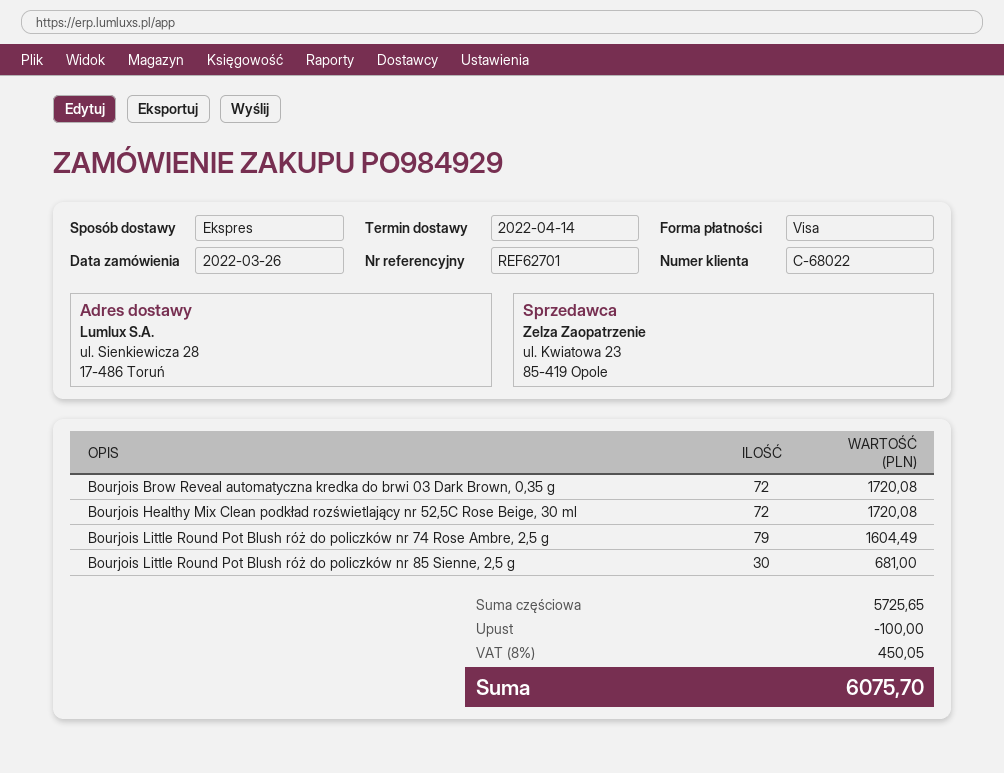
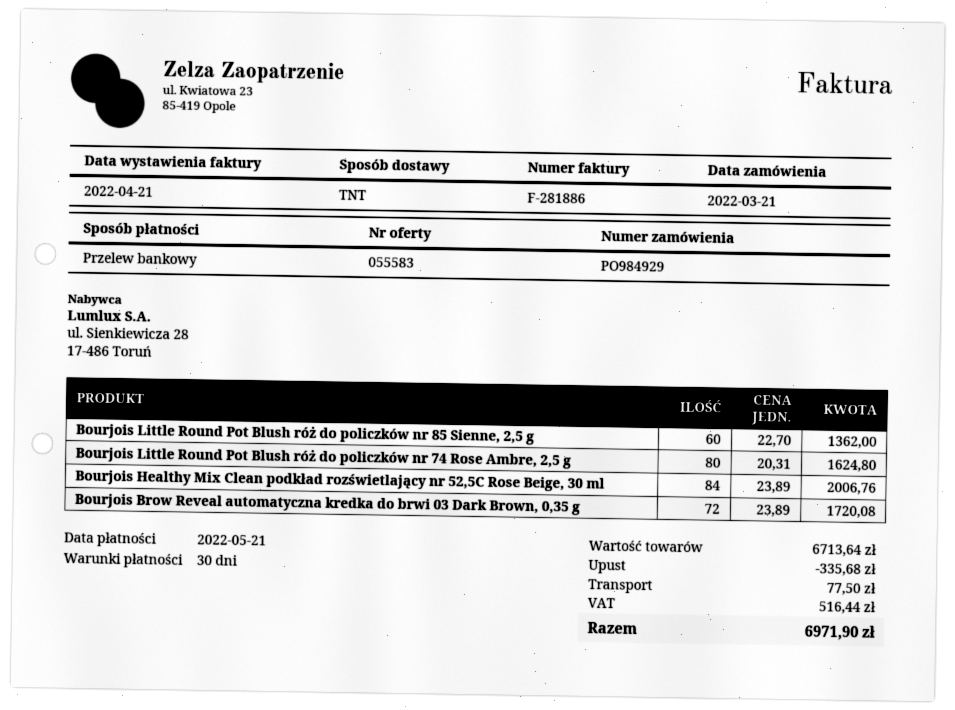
order date: 2022-03-26 -> 2022-03-21
payment method: Visa -> bank transfer
shipping method: express -> TNT
Bourjois Healthy Mix Clean podkład rozświetlający nr 52,5C Rose Beige, 30 ml: 72 for 1720.08 -> 84 for 2006.76
Bourjois Little Round Pot Blush róż do policzków nr 74 Rose Ambre, 2,5 g: 79 for 1604.49 -> 80 for 1624.80
Bourjois Little Round Pot Blush róż do policzków nr 85 Sienne, 2,5 g: 30 for 681.00 -> 60 for 1362.00
subtotal: 5725.65 -> 6713.64
discount: 100.00 -> 335.68
shipping: none -> 77.50
tax: 450.05 -> 516.44
total: 6075.70 -> 6971.90

